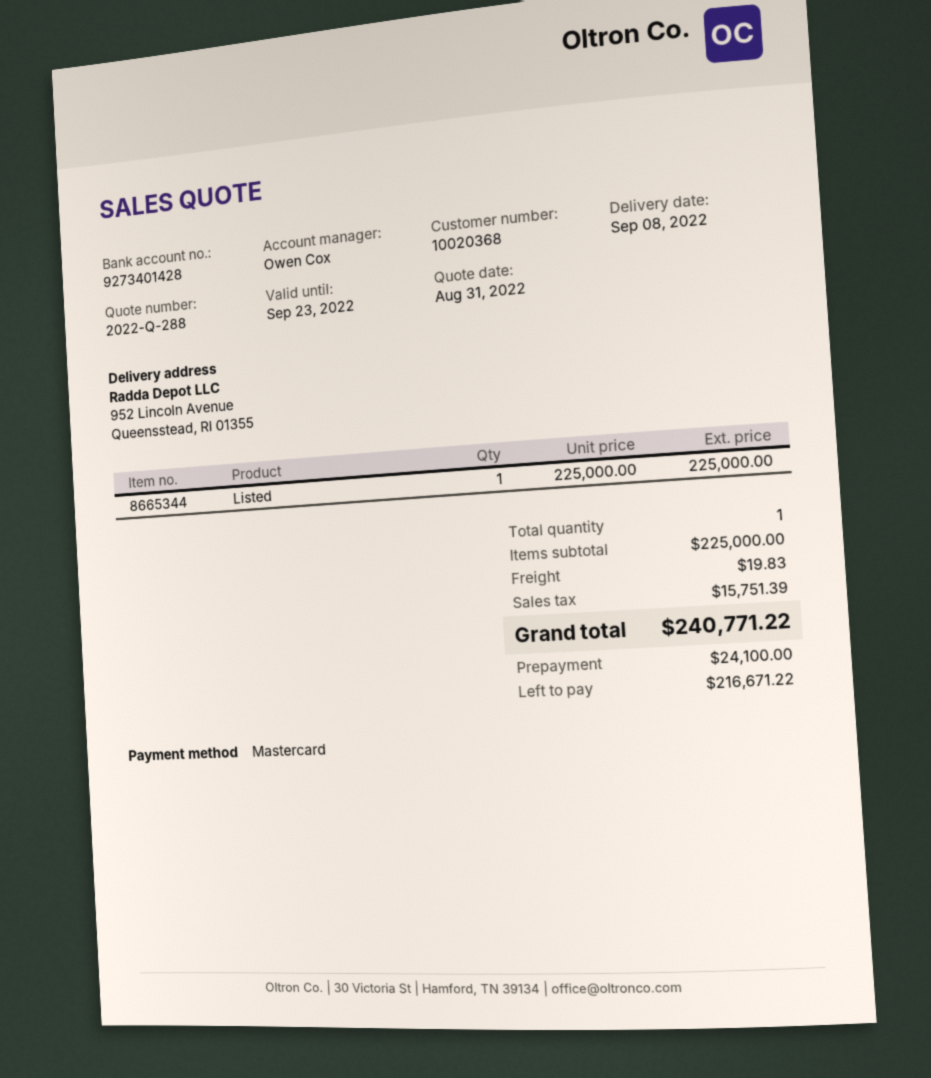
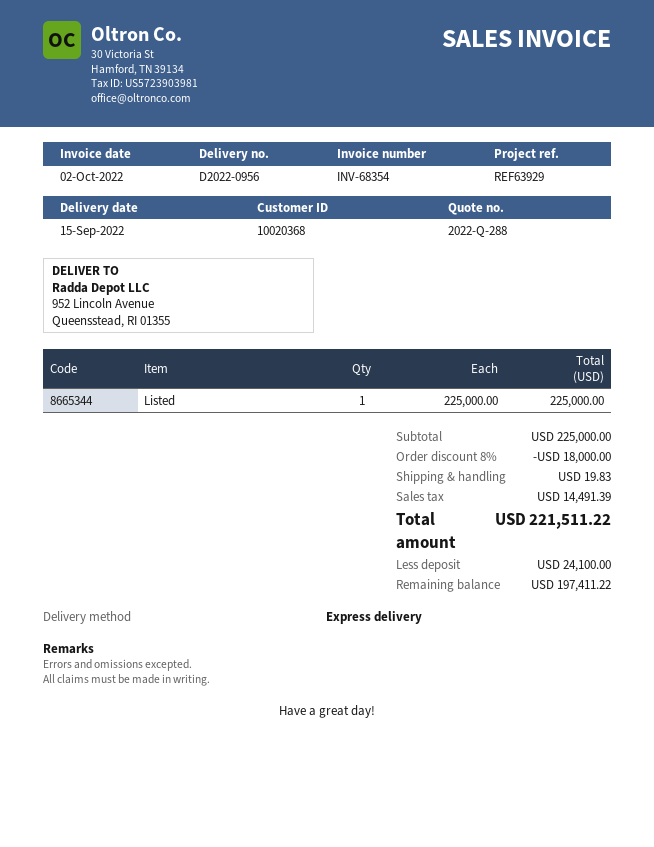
delivery date: 2022-09-08 -> 2022-09-15
discount: none -> 8% = 18000.00
tax: 15751.39 -> 14491.39
total: 240771.22 -> 221511.22
balance: 216671.22 -> 197411.22

